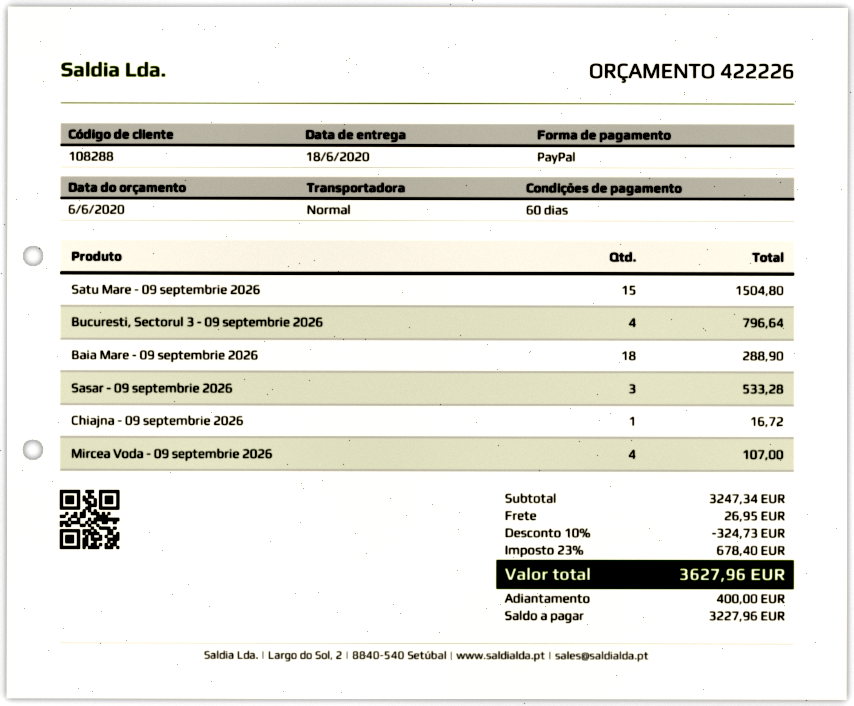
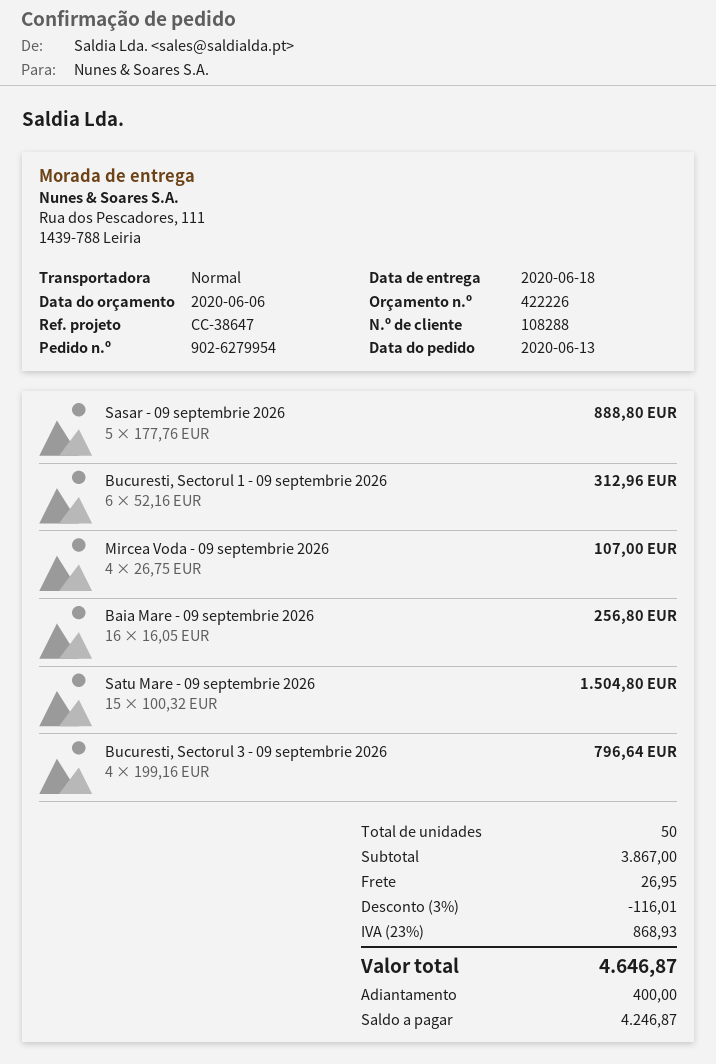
Baia Mare - 09 septembrie 2026: 18 for 288.90 -> 16 for 256.80
Sasar - 09 septembrie 2026: 3 for 533.28 -> 5 for 888.80
Chiajna - 09 septembrie 2026: 1 for 16.72 -> none
Bucuresti, Sectorul 1 - 09 septembrie 2026: none -> 6 for 312.96
subtotal: 3247.34 -> 3867.00
discount: 10% = 324.73 -> 3% = 116.01
tax: 23% = 678.40 -> 23% = 868.93
total: 3627.96 -> 4646.87
balance: 3227.96 -> 4246.87

